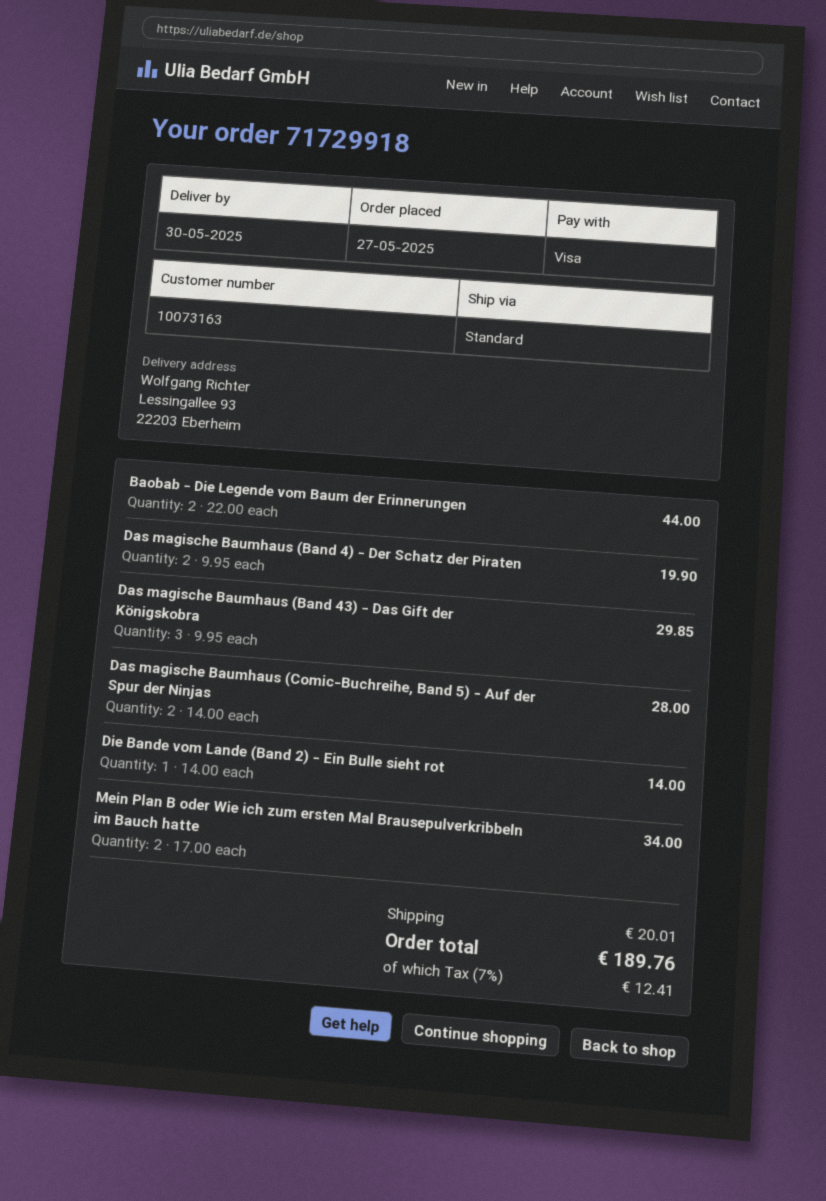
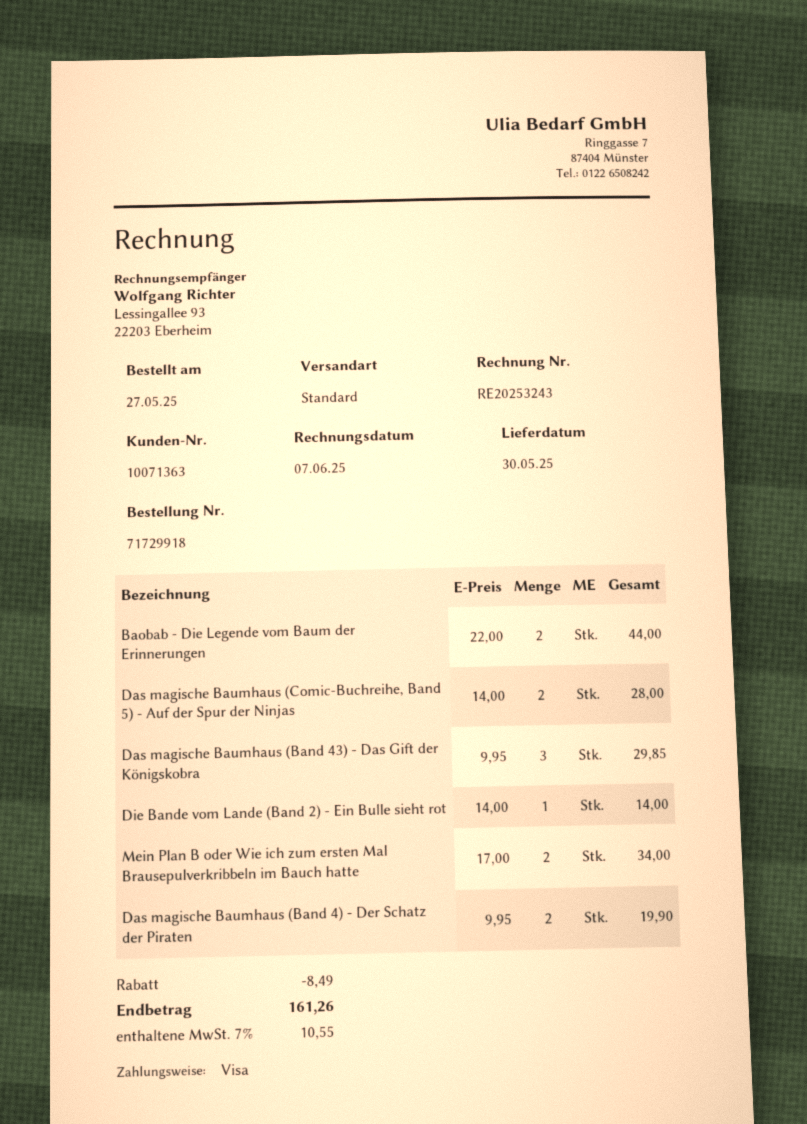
customer number: 10073163 -> 10071363
discount: none -> 8.49
shipping: 20.01 -> none
tax: 7% = 12.41 -> 7% = 10.55
total: 189.76 -> 161.26

